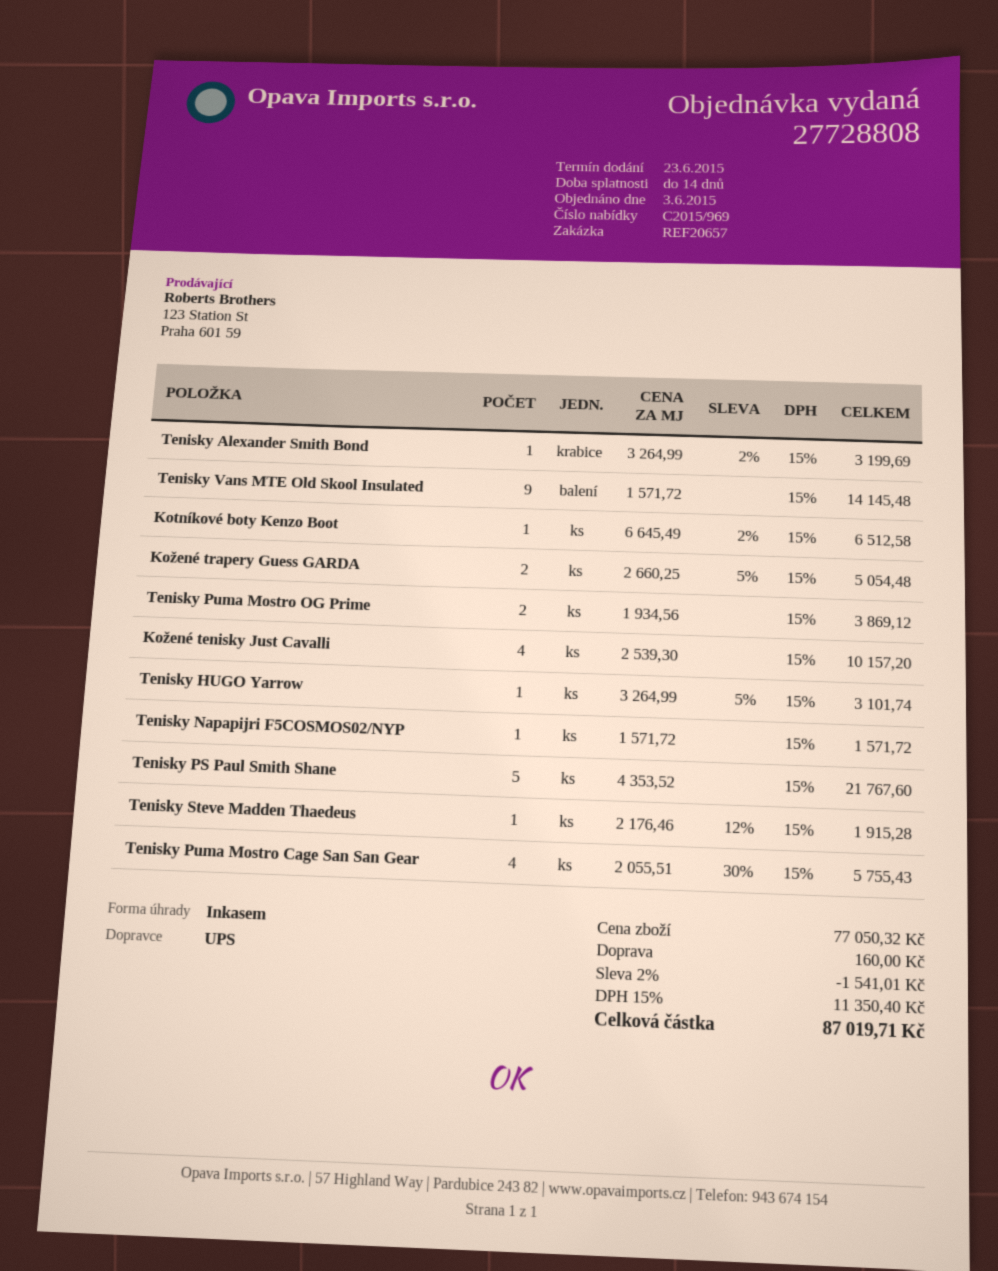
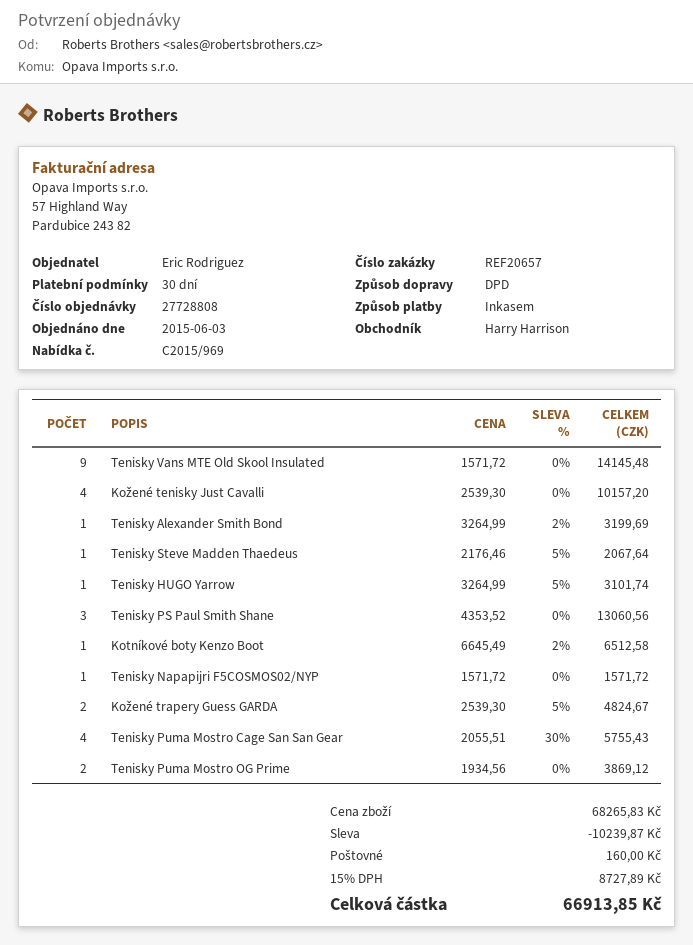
payment terms: 14 days -> 30 days
shipping method: UPS -> DPD
Kožené trapery Guess GARDA: 2 x 2660.25 - 5% = 5054.48 -> 2 x 2539.30 - 5% = 4824.67
Tenisky PS Paul Smith Shane: 5 x 4353.52 = 21767.60 -> 3 x 4353.52 = 13060.56
Tenisky Steve Madden Thaedeus: 1 x 2176.46 - 12% = 1915.28 -> 1 x 2176.46 - 5% = 2067.64
subtotal: 77050.32 -> 68265.83
discount: 1541.01 -> 10239.87
tax: 15% = 11350.40 -> 15% = 8727.89
total: 87019.71 -> 66913.85

